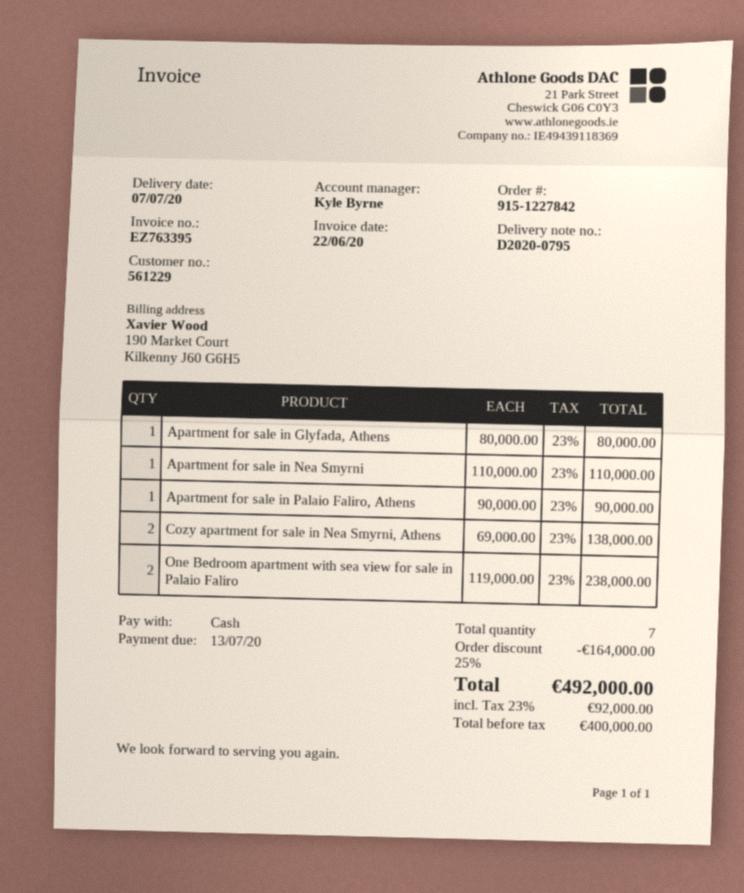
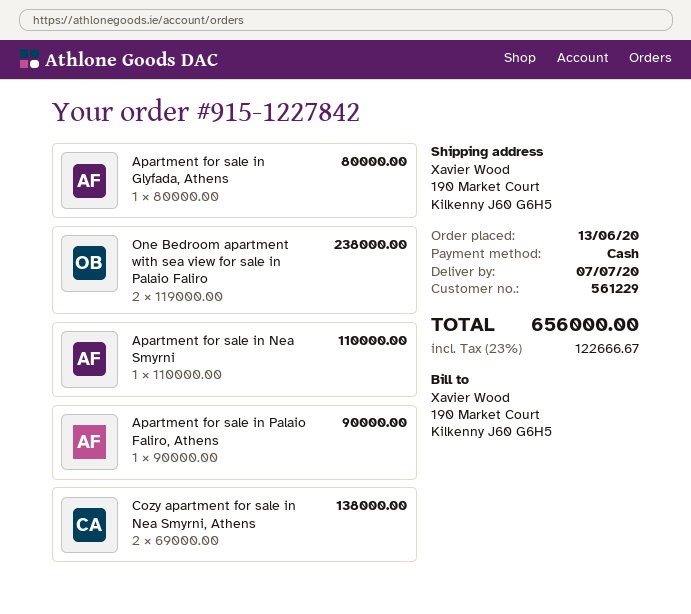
discount: 25% = 164000.00 -> none
tax: 23% = 92000.00 -> 23% = 122666.67
total: 492000.00 -> 656000.00

